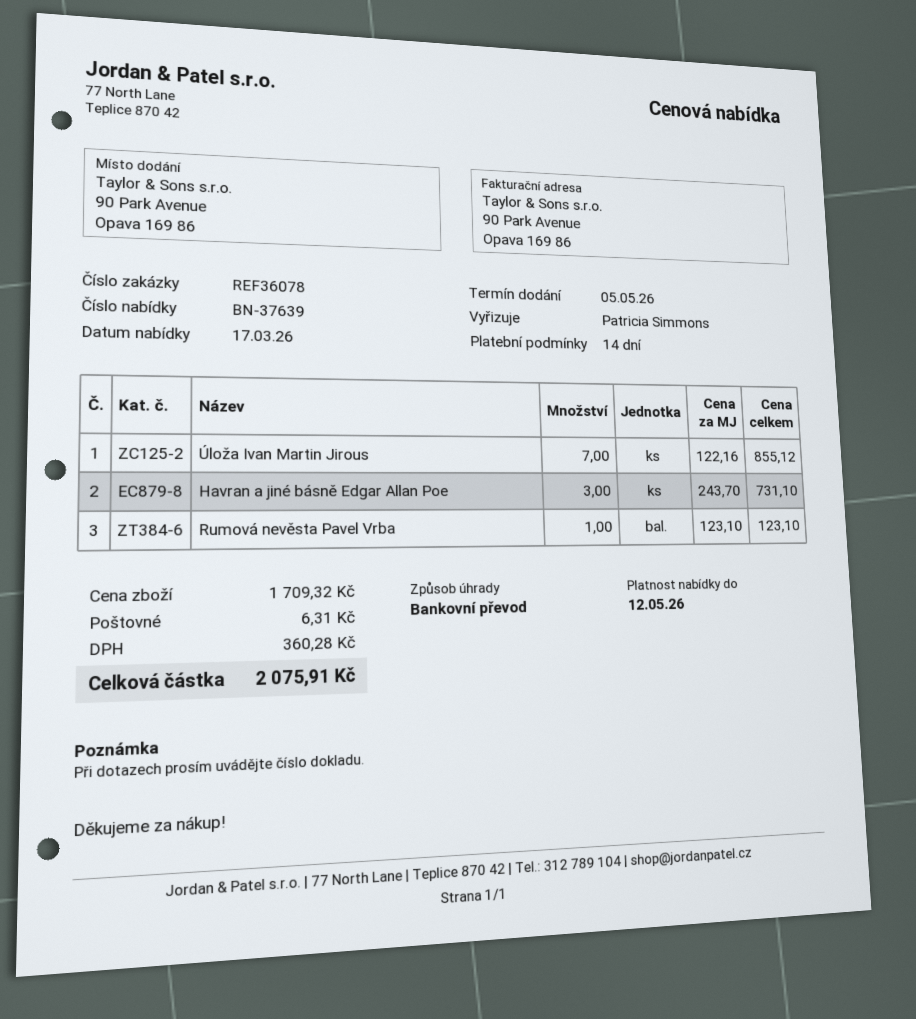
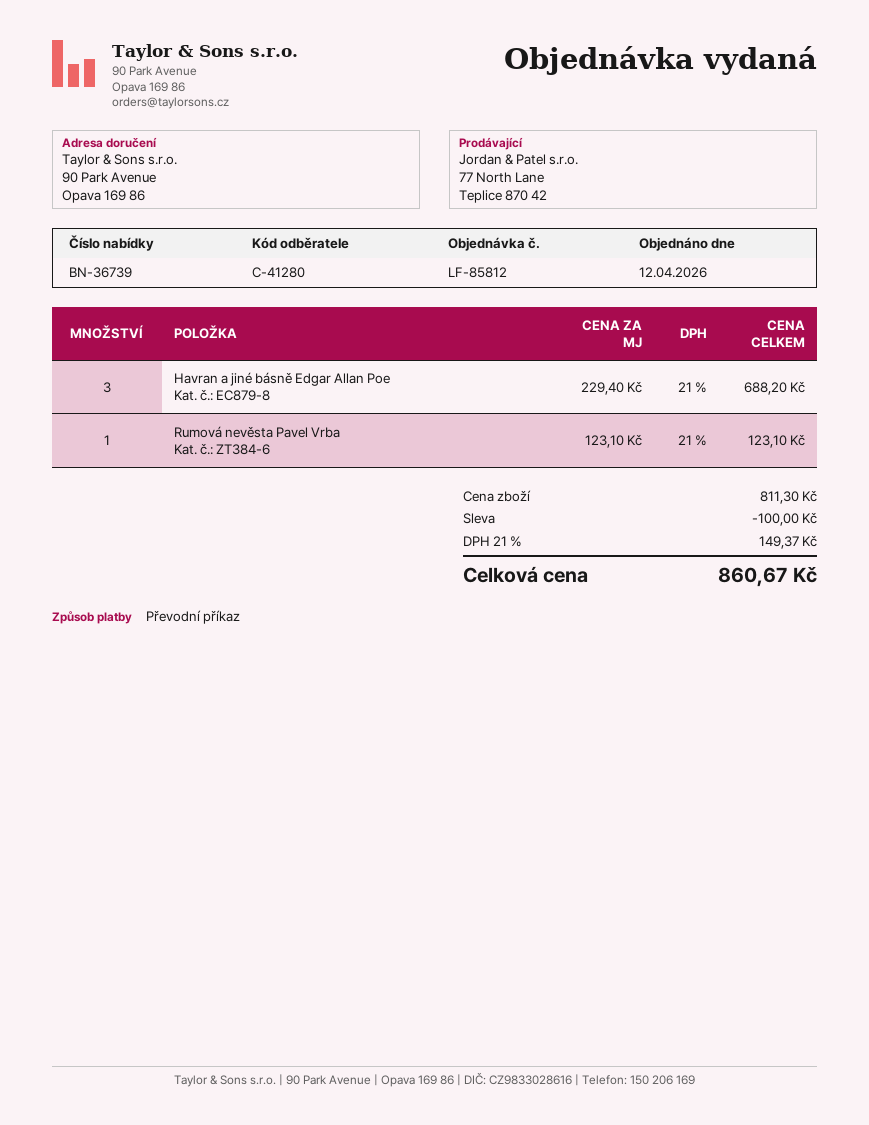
quote number: BN-37639 -> BN-36739
Úloža Ivan Martin Jirous: 7 x 122.16 = 855.12 -> none
Havran a jiné básně Edgar Allan Poe: 3 x 243.70 = 731.10 -> 3 x 229.40 = 688.20
subtotal: 1709.32 -> 811.30
discount: none -> 100.00
shipping: 6.31 -> none
tax: 360.28 -> 149.37
total: 2075.91 -> 860.67

